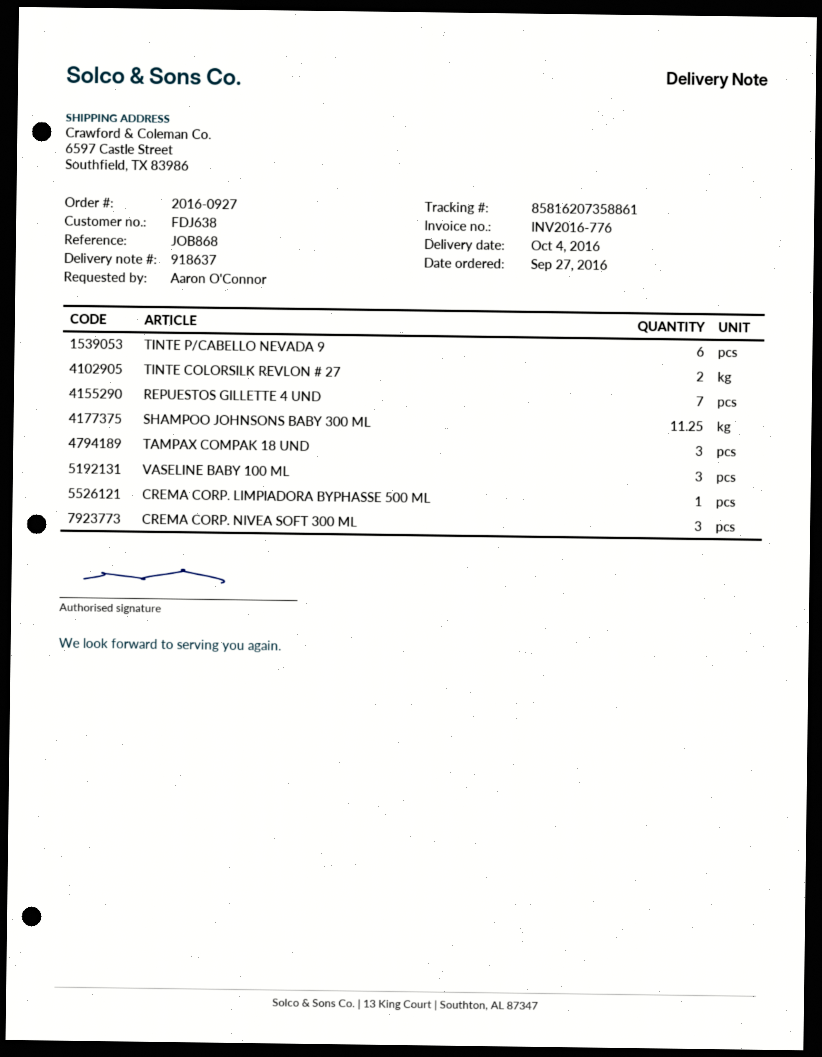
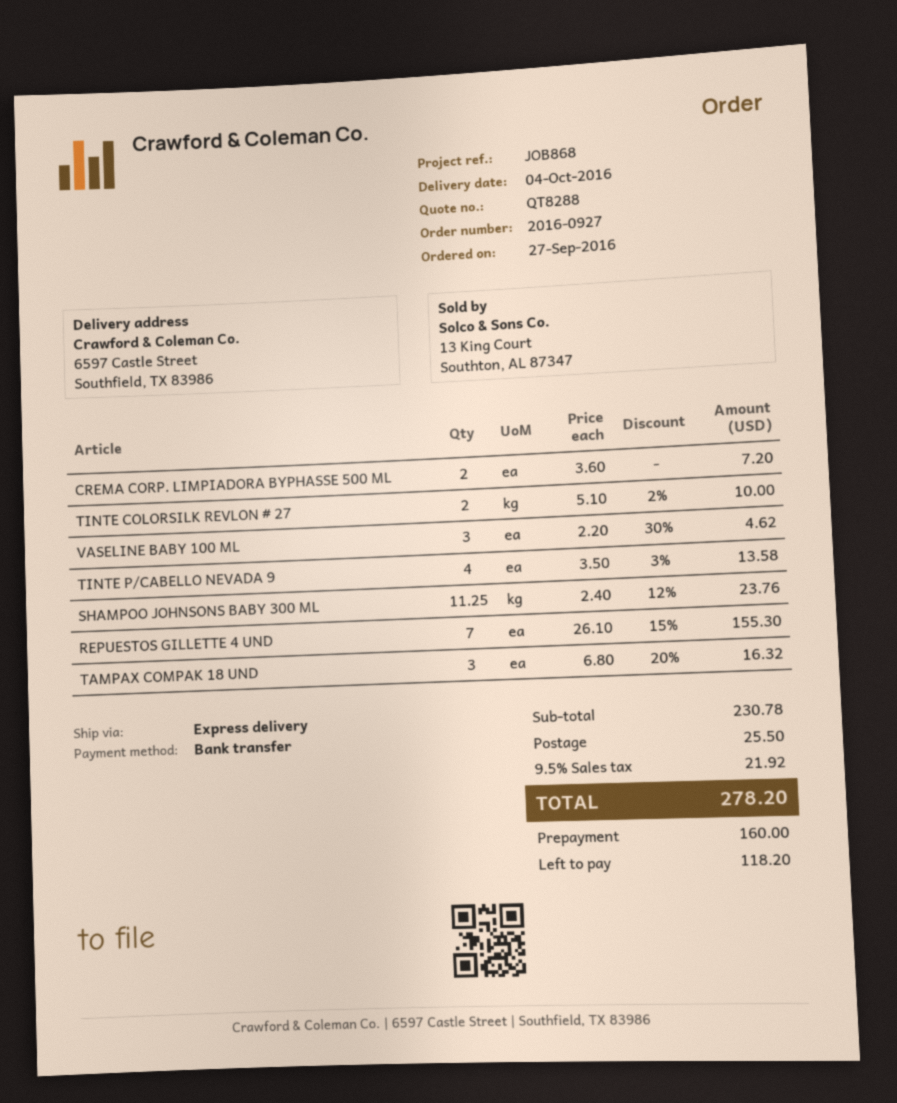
TINTE P/CABELLO NEVADA 9: 6 -> 4
CREMA CORP. LIMPIADORA BYPHASSE 500 ML: 1 -> 2
CREMA CORP. NIVEA SOFT 300 ML: 3 -> none

